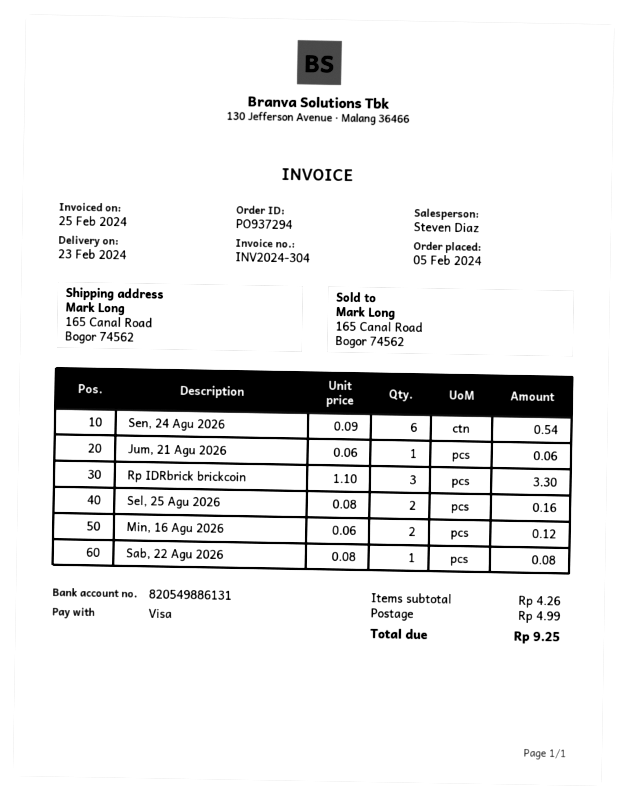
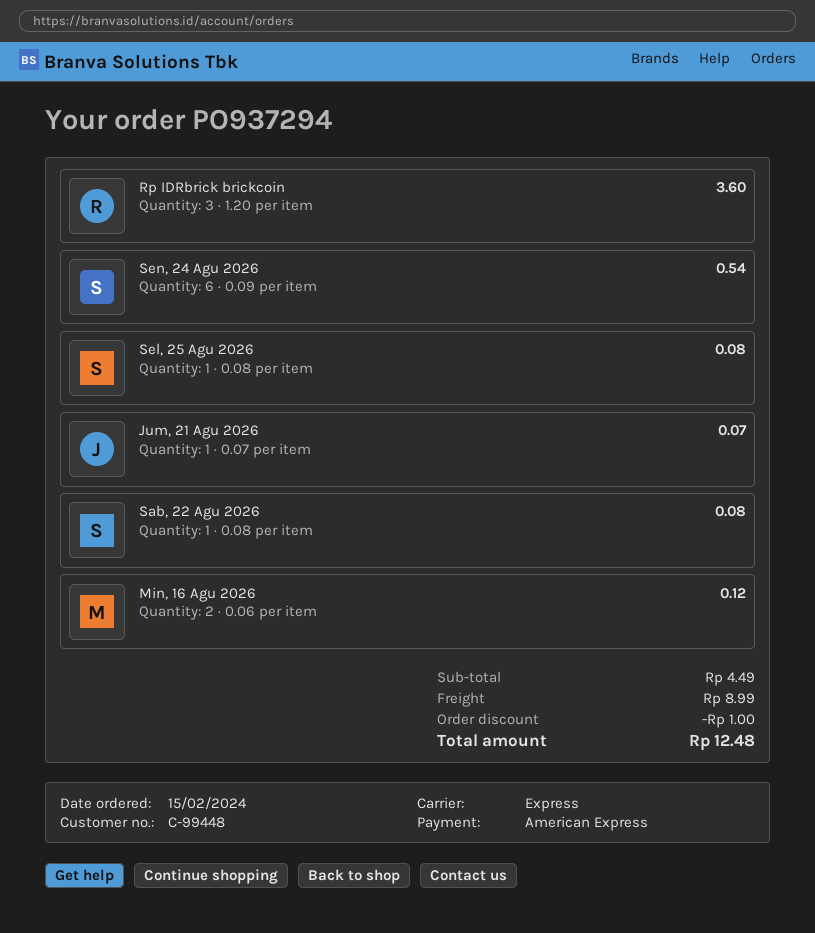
order date: 2024-02-05 -> 2024-02-15
payment method: Visa -> American Express
Jum, 21 Agu 2026: 1 x 0.06 = 0.06 -> 1 x 0.07 = 0.07
Rp IDRbrick brickcoin: 3 x 1.10 = 3.30 -> 3 x 1.20 = 3.60
Sel, 25 Agu 2026: 2 x 0.08 = 0.16 -> 1 x 0.08 = 0.08
subtotal: 4.26 -> 4.49
discount: none -> 1.00
shipping: 4.99 -> 8.99
total: 9.25 -> 12.48

